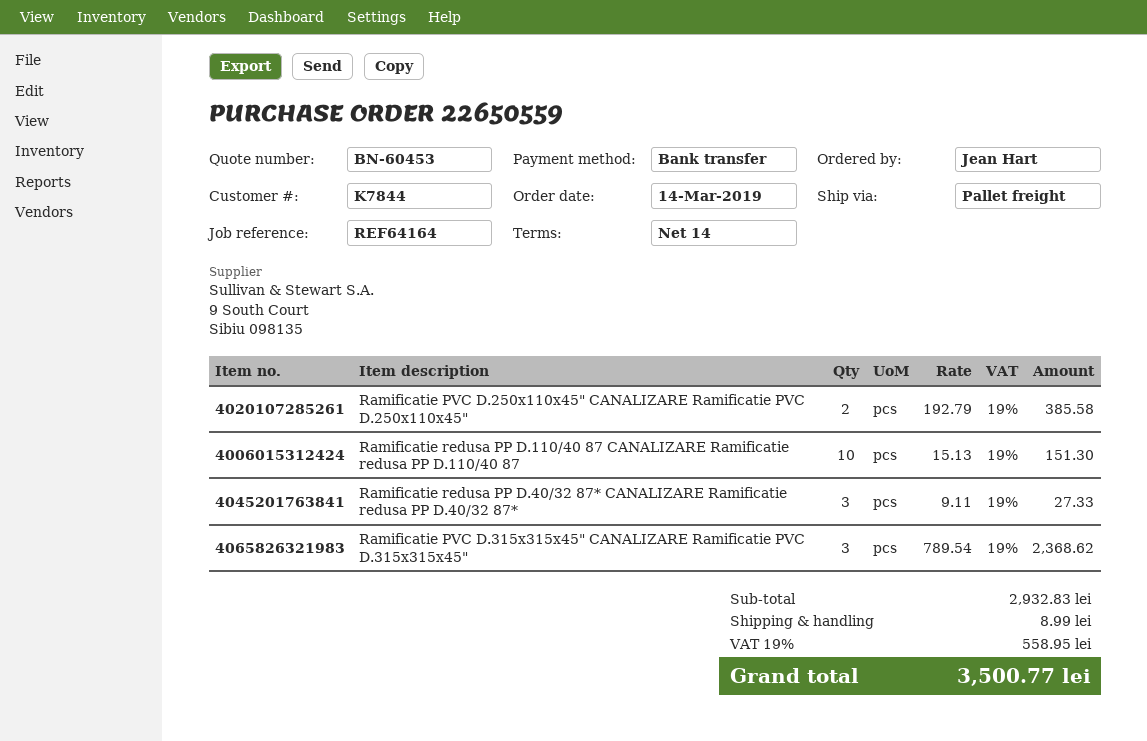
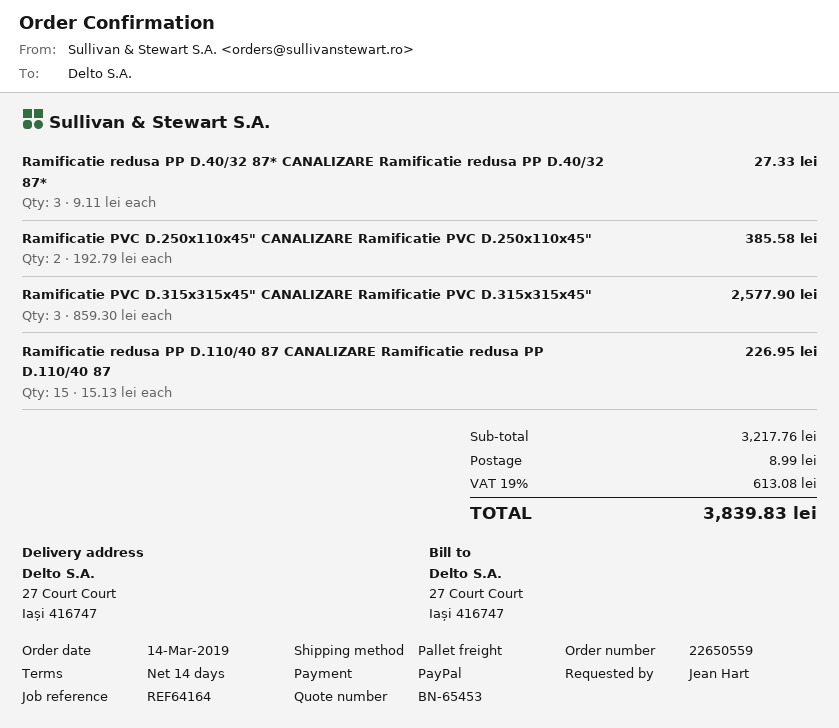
quote number: BN-60453 -> BN-65453
payment method: bank transfer -> PayPal
Ramificatie redusa PP D.110/40 87 CANALIZARE Ramificatie redusa PP D.110/40 87: 10 x 15.13 = 151.30 -> 15 x 15.13 = 226.95
Ramificatie PVC D.315x315x45" CANALIZARE Ramificatie PVC D.315x315x45": 3 x 789.54 = 2368.62 -> 3 x 859.30 = 2577.90
subtotal: 2932.83 -> 3217.76
tax: 19% = 558.95 -> 19% = 613.08
total: 3500.77 -> 3839.83

